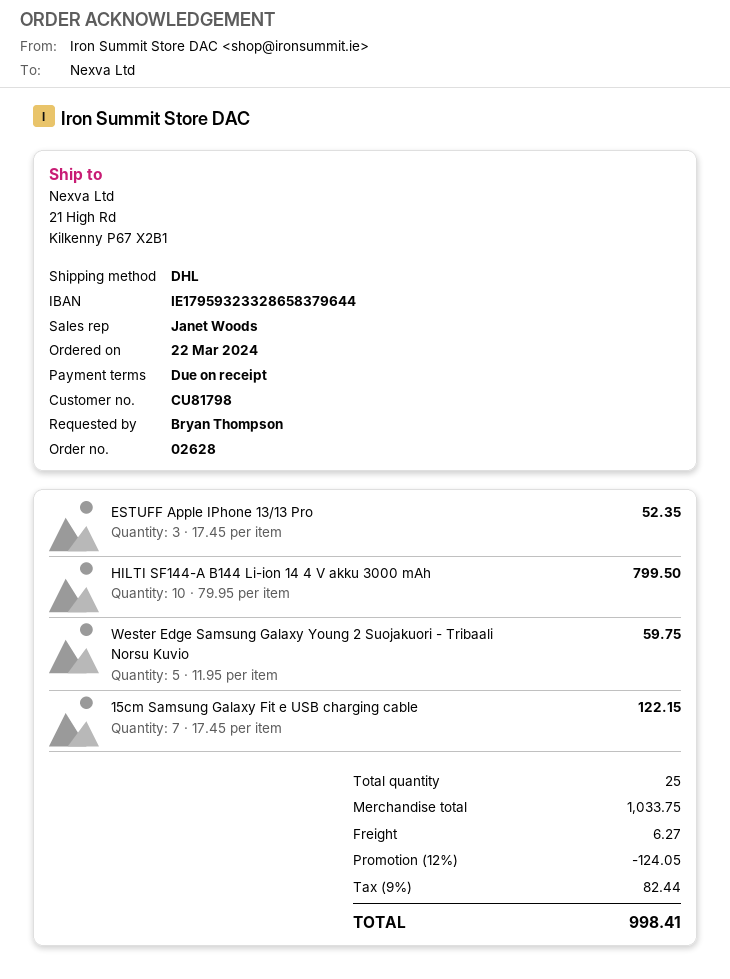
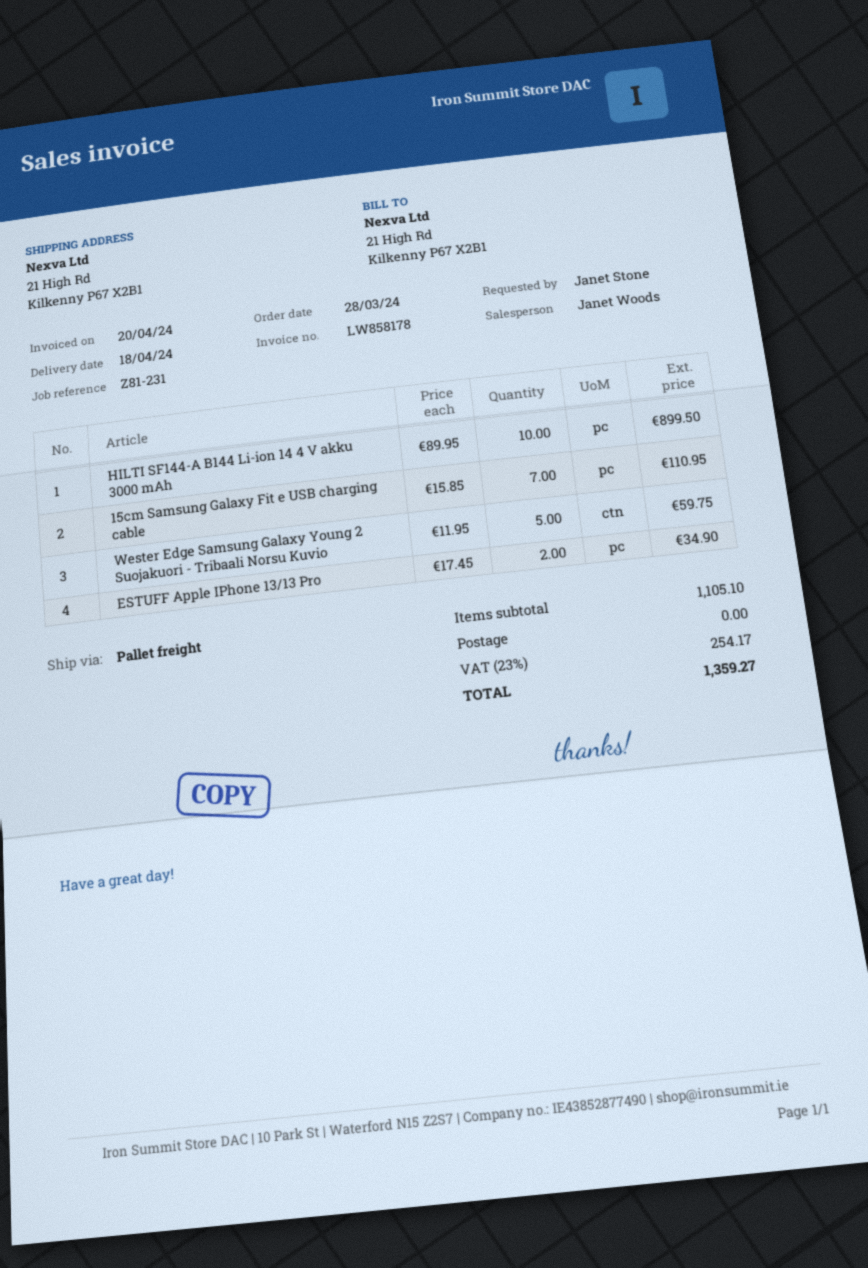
order date: 2024-03-22 -> 2024-03-28
ordered by: Bryan Thompson -> Janet Stone
shipping method: DHL -> pallet freight
ESTUFF Apple IPhone 13/13 Pro: 3 x 17.45 = 52.35 -> 2 x 17.45 = 34.90
HILTI SF144-A B144 Li-ion 14 4 V akku 3000 mAh: 10 x 79.95 = 799.50 -> 10 x 89.95 = 899.50
15cm Samsung Galaxy Fit e USB charging cable: 7 x 17.45 = 122.15 -> 7 x 15.85 = 110.95
subtotal: 1033.75 -> 1105.10
discount: 12% = 124.05 -> none
shipping: 6.27 -> 0.00
tax: 9% = 82.44 -> 23% = 254.17
total: 998.41 -> 1359.27

